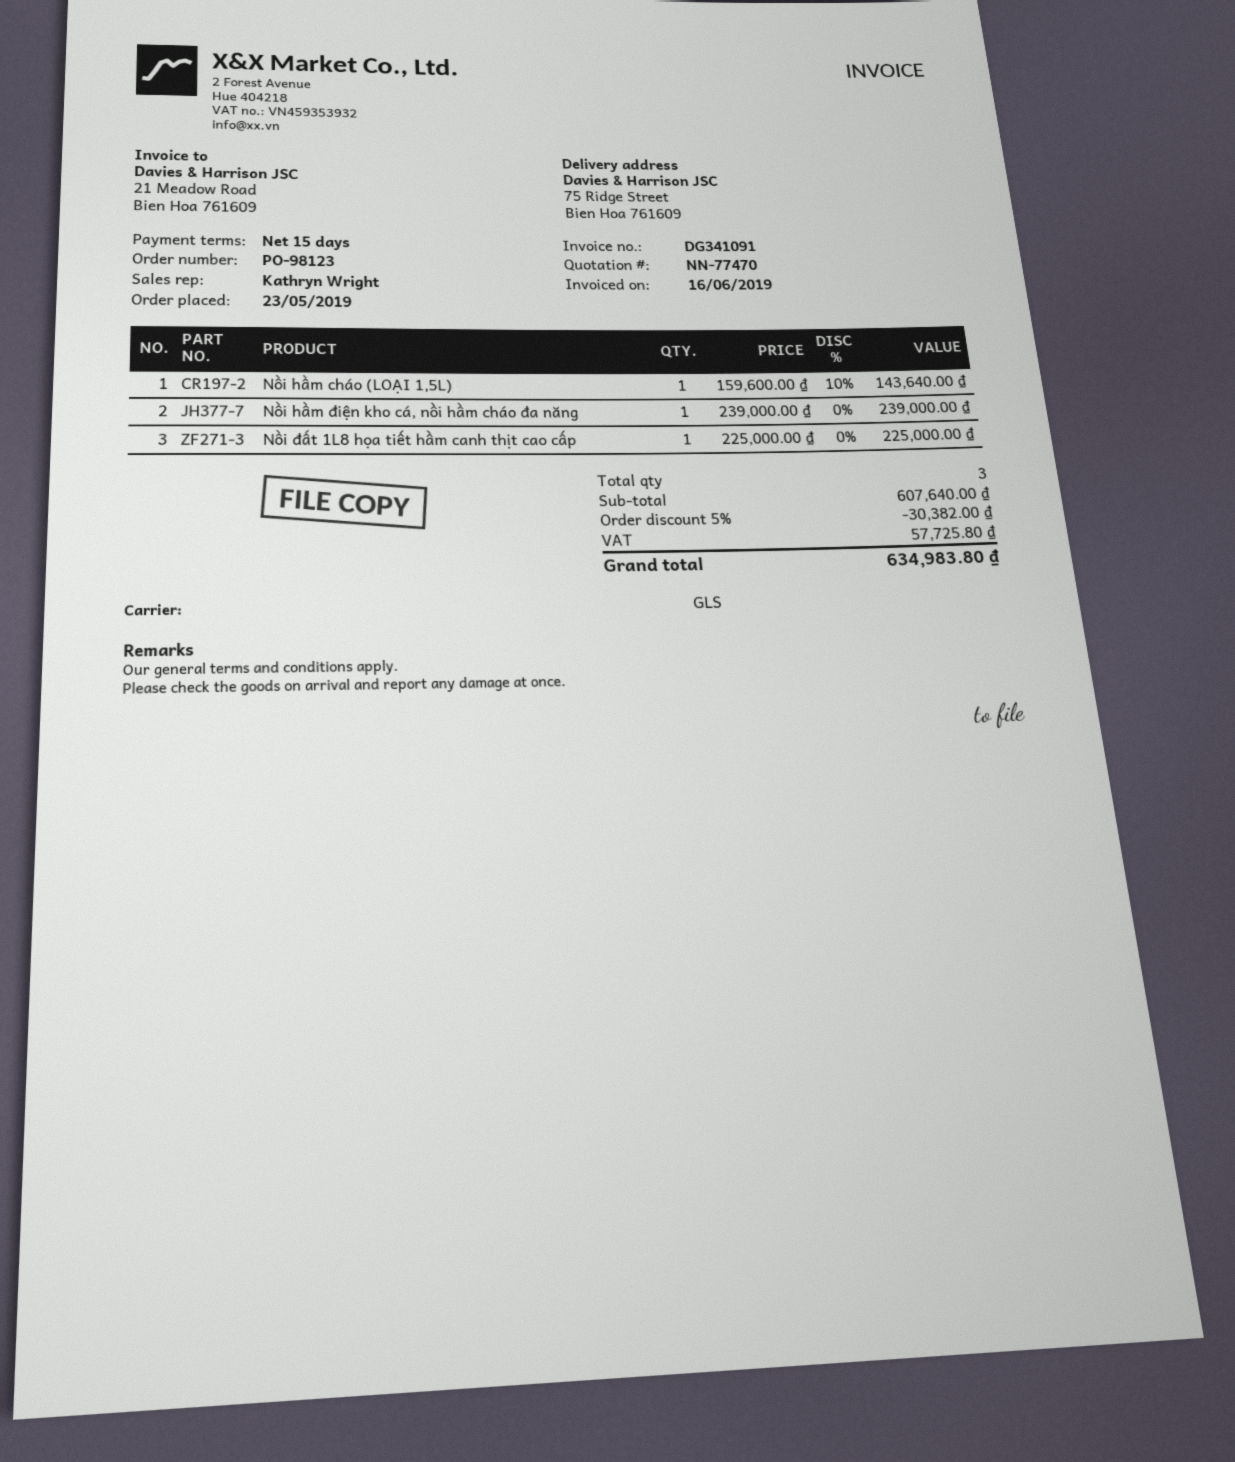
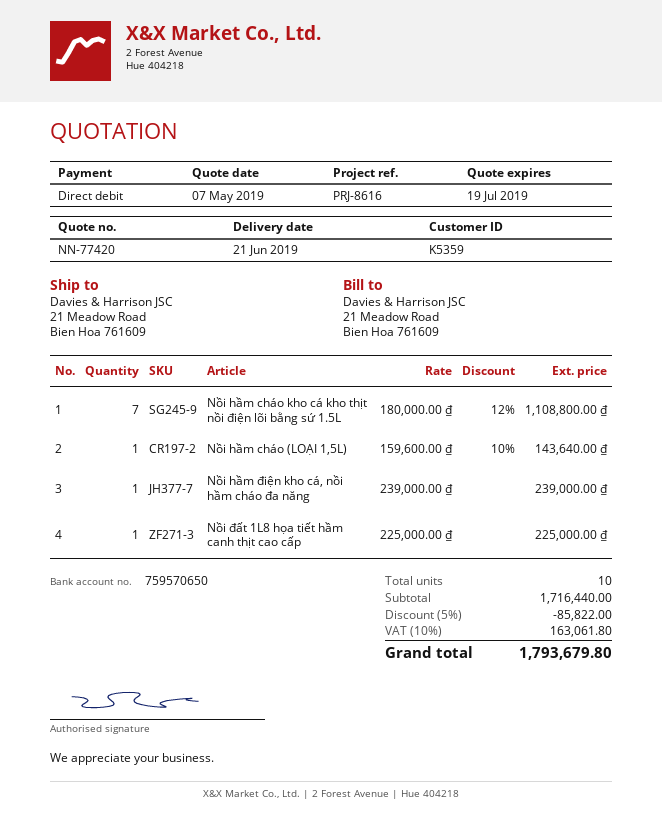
quote number: NN-77470 -> NN-77420
ship to: 75 Ridge Street, Bien Hoa 761609 -> 21 Meadow Road, Bien Hoa 761609
Nồi hầm cháo kho cá kho thịt nồi điện lõi bằng sứ 1.5L: none -> 7 x 180000.00 - 12% = 1108800.00
total quantity: 3 -> 10
subtotal: 607640.00 -> 1716440.00
discount: 5% = 30382.00 -> 5% = 85822.00
tax: 57725.80 -> 163061.80
total: 634983.80 -> 1793679.80

